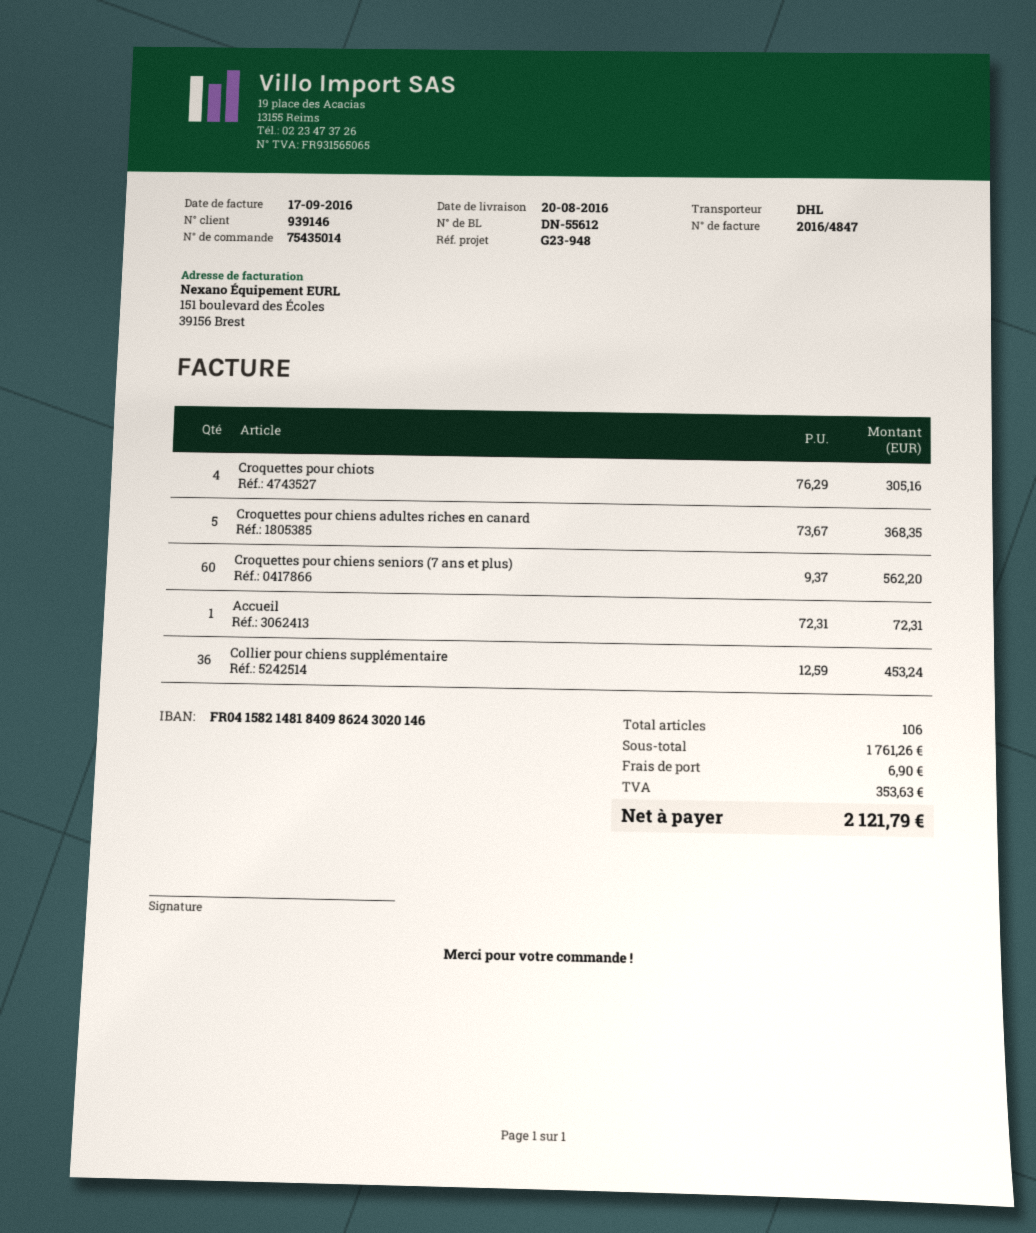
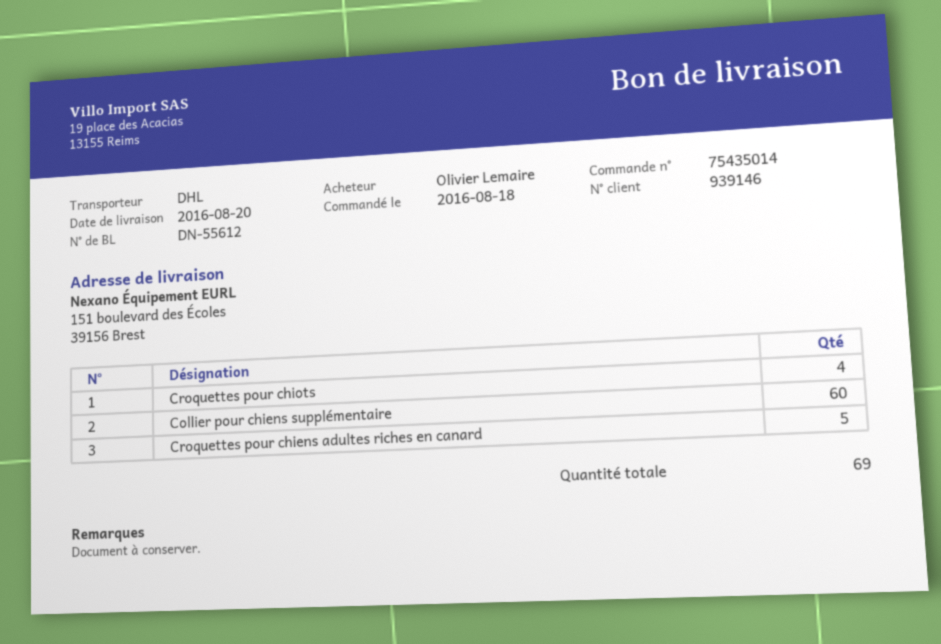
Croquettes pour chiens seniors (7 ans et plus): 60 -> none
Accueil: 1 -> none
Collier pour chiens supplémentaire: 36 -> 60
total quantity: 106 -> 69

